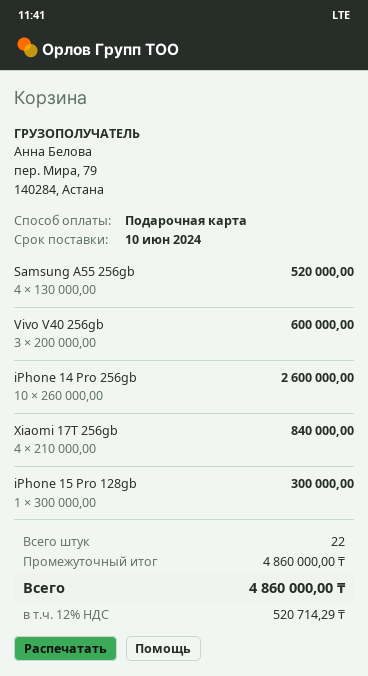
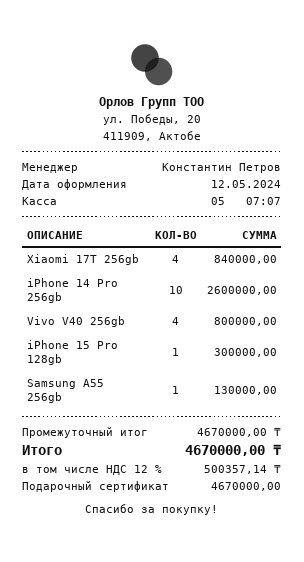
Samsung A55 256gb: 4 for 520000.00 -> 1 for 130000.00
Vivo V40 256gb: 3 for 600000.00 -> 4 for 800000.00
subtotal: 4860000.00 -> 4670000.00
tax: 12% = 520714.29 -> 12% = 500357.14
total: 4860000.00 -> 4670000.00

